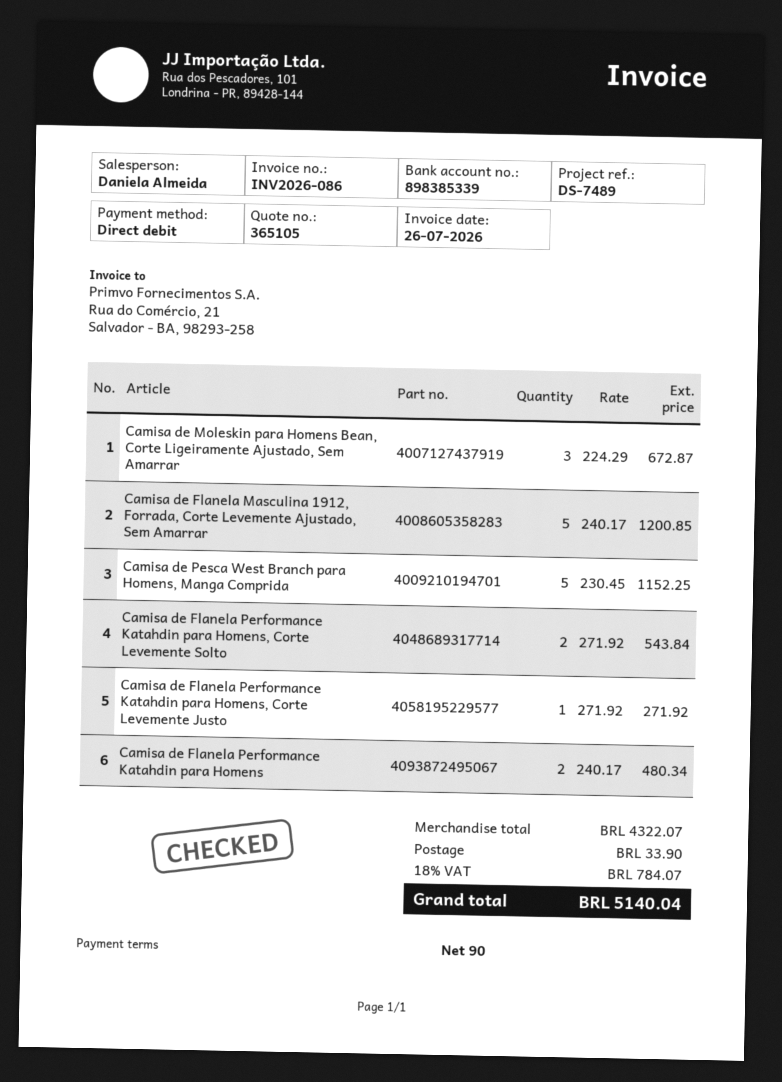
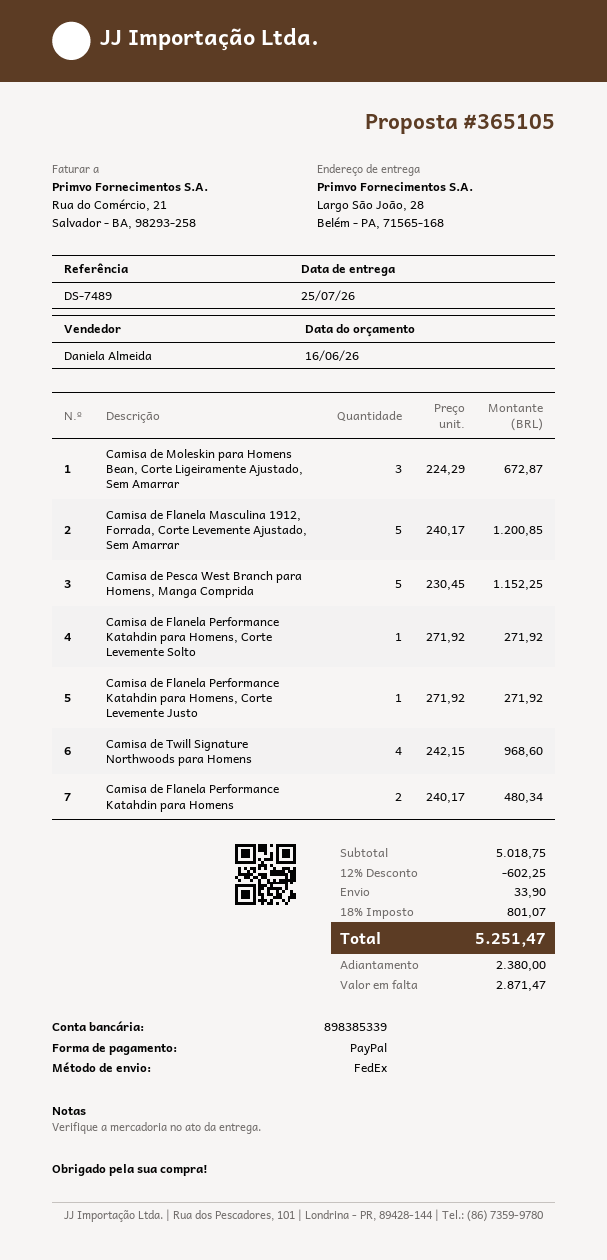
payment method: direct debit -> PayPal
Camisa de Flanela Performance Katahdin para Homens, Corte Levemente Solto: 2 x 271.92 = 543.84 -> 1 x 271.92 = 271.92
Camisa de Twill Signature Northwoods para Homens: none -> 4 x 242.15 = 968.60
subtotal: 4322.07 -> 5018.75
discount: none -> 12% = 602.25
tax: 18% = 784.07 -> 18% = 801.07
total: 5140.04 -> 5251.47

